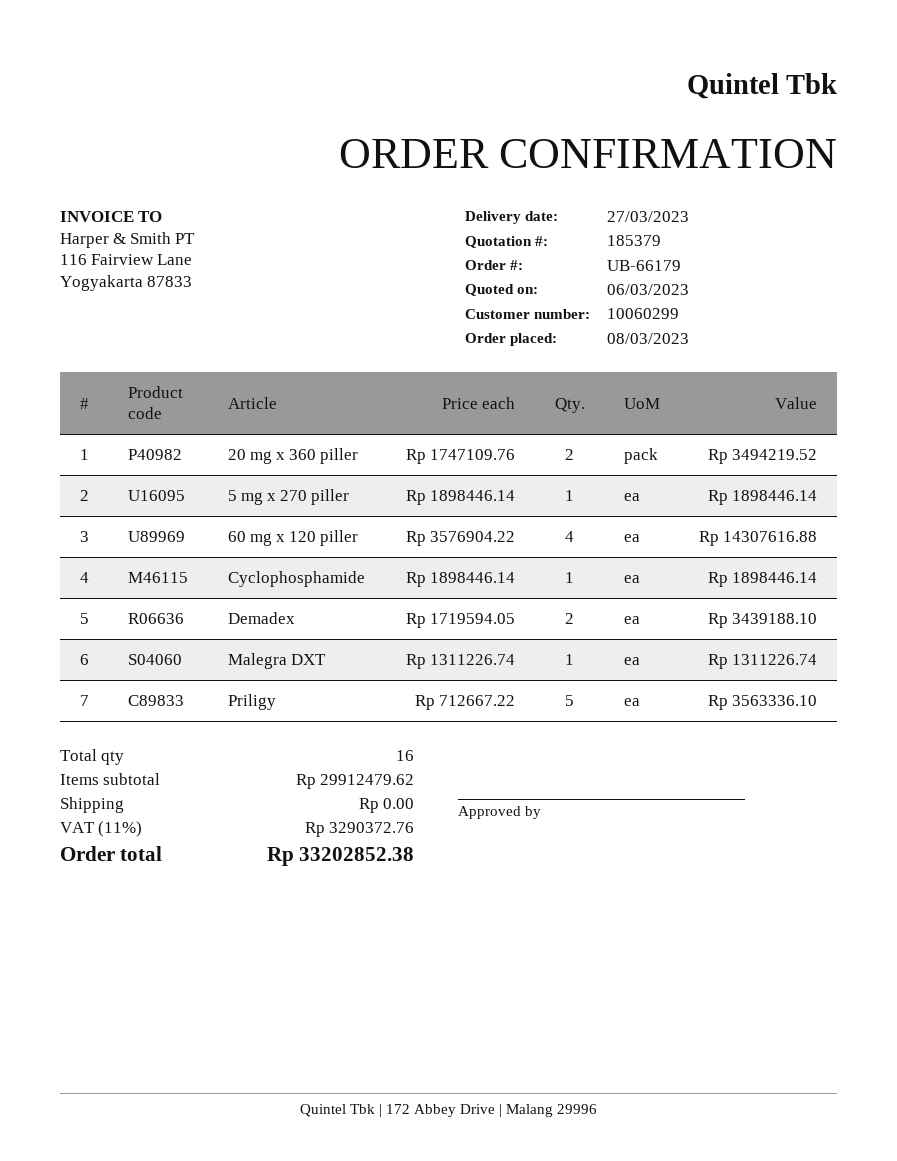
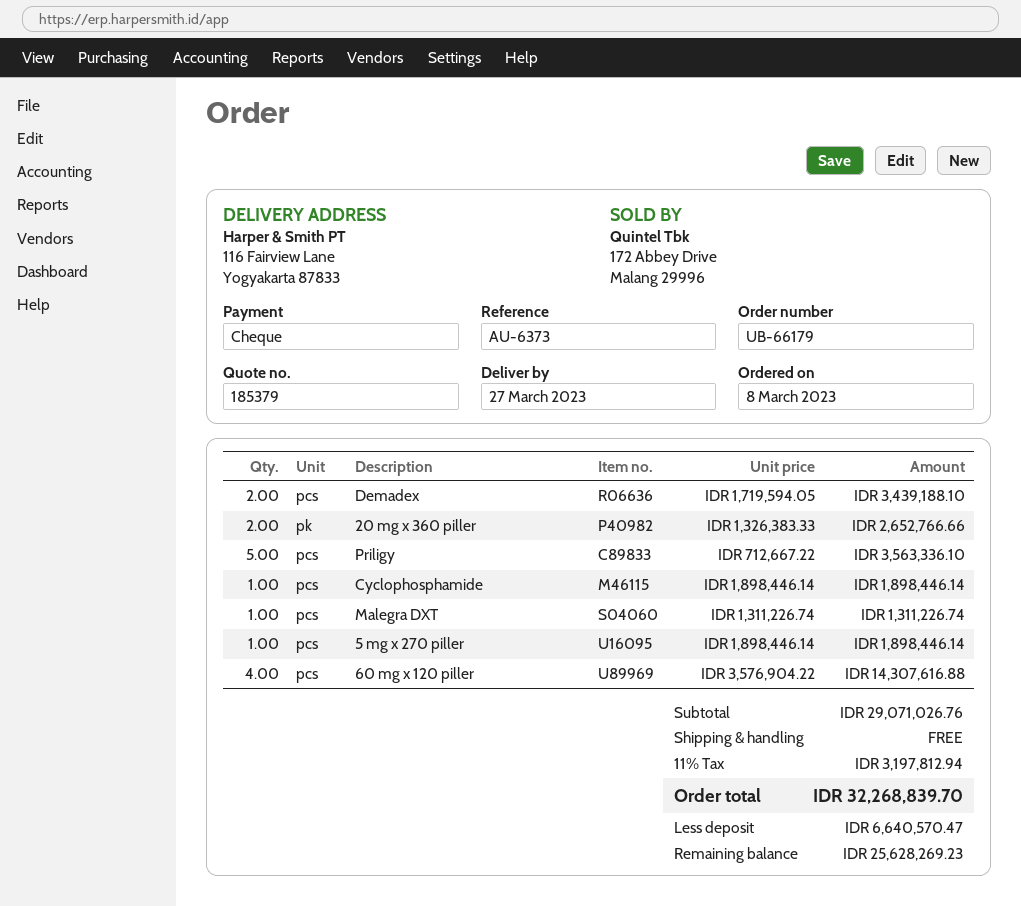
20 mg x 360 piller: 2 x 1747109.76 = 3494219.52 -> 2 x 1326383.33 = 2652766.66
subtotal: 29912479.62 -> 29071026.76
tax: 11% = 3290372.76 -> 11% = 3197812.94
total: 33202852.38 -> 32268839.70

